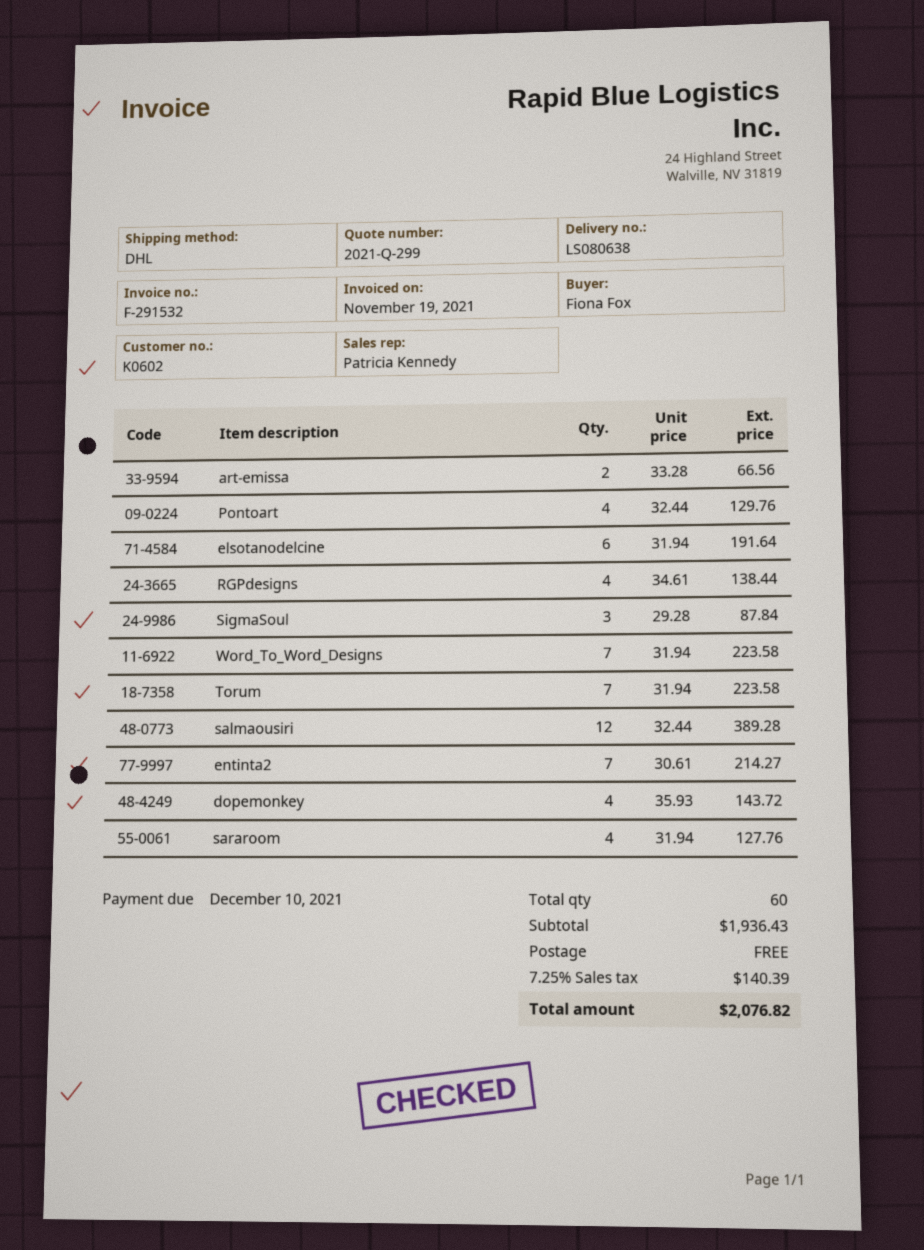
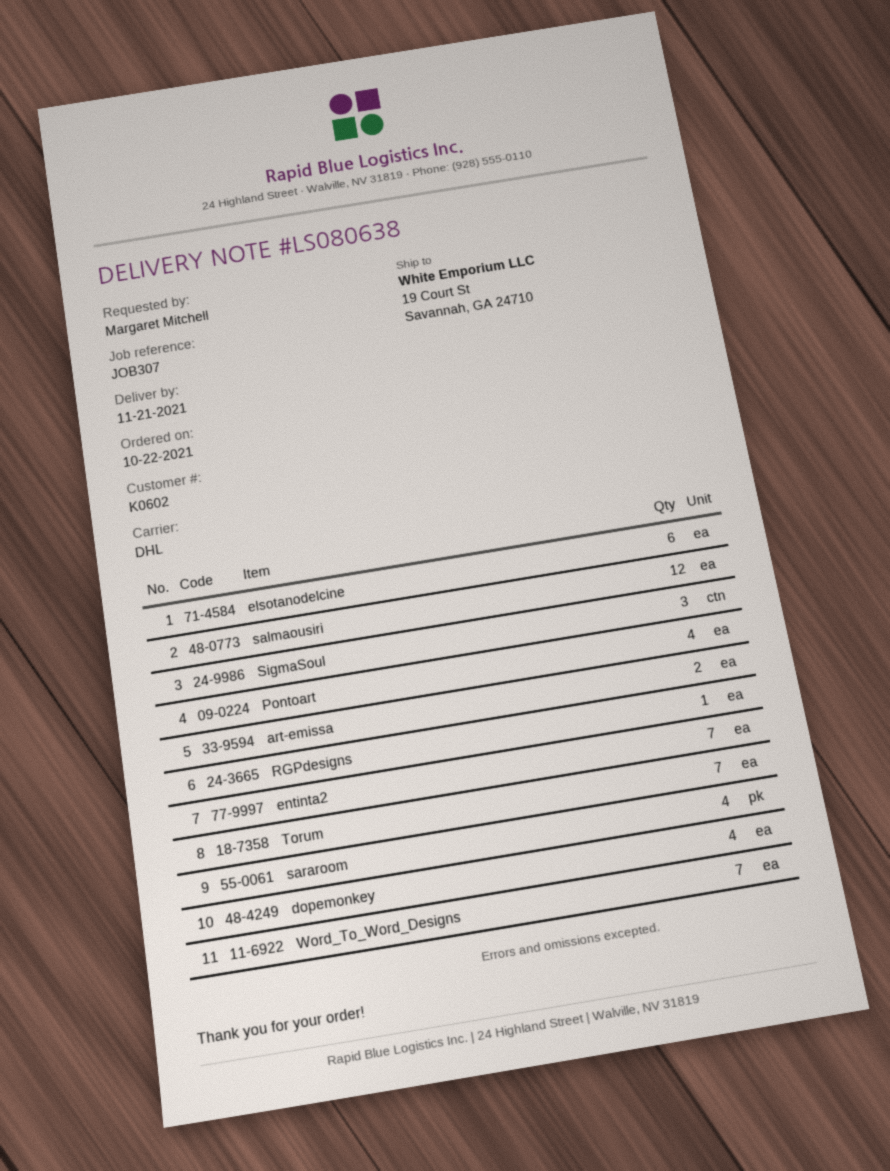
ordered by: Fiona Fox -> Margaret Mitchell
RGPdesigns: 4 -> 1

